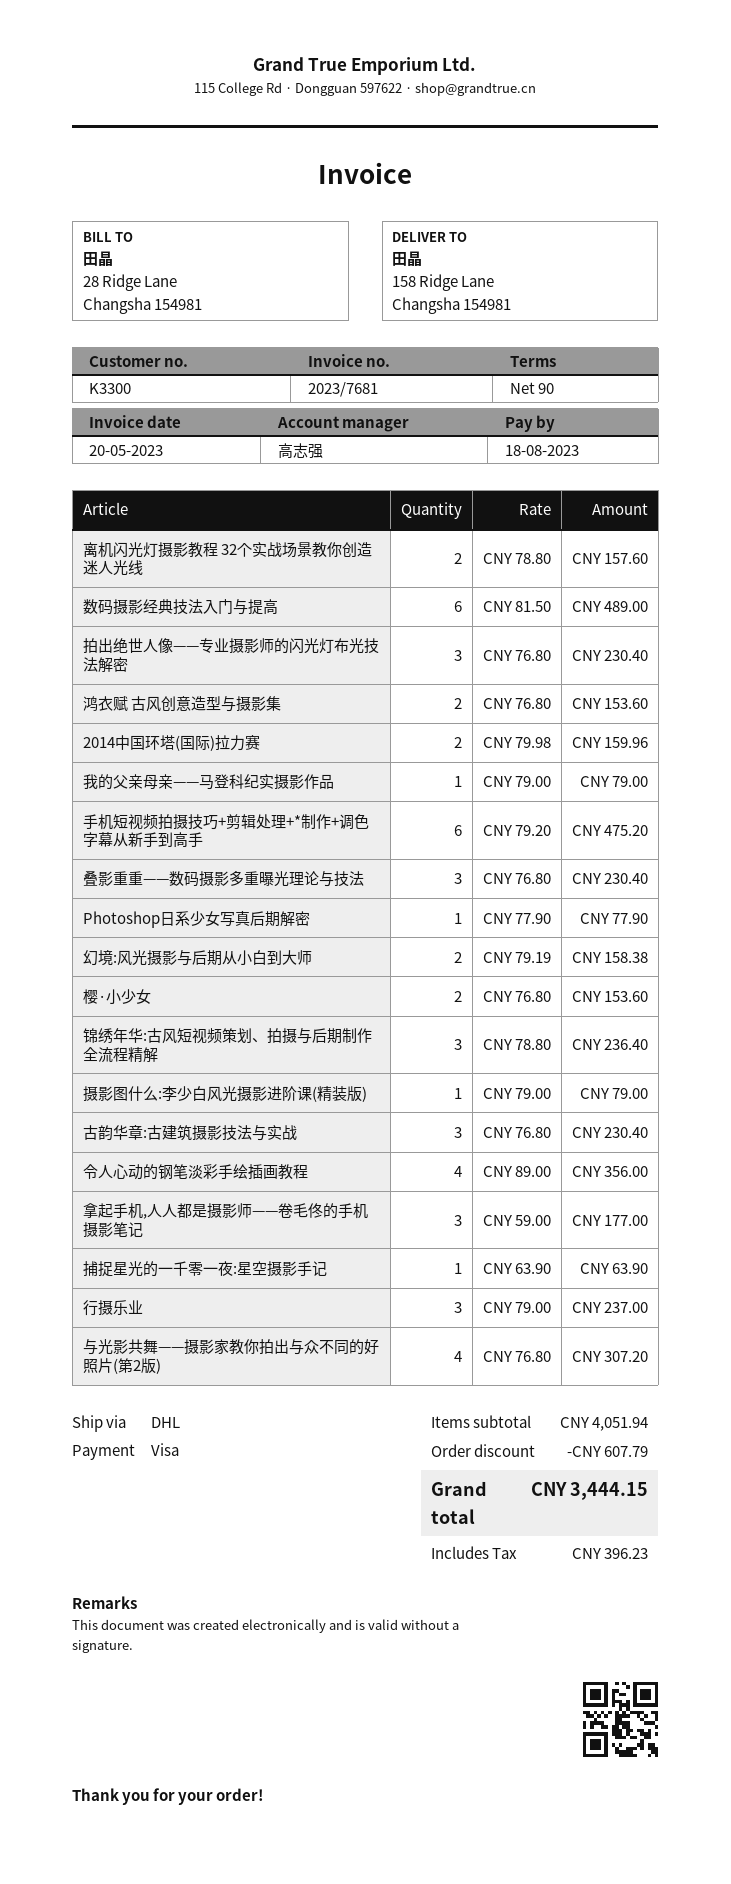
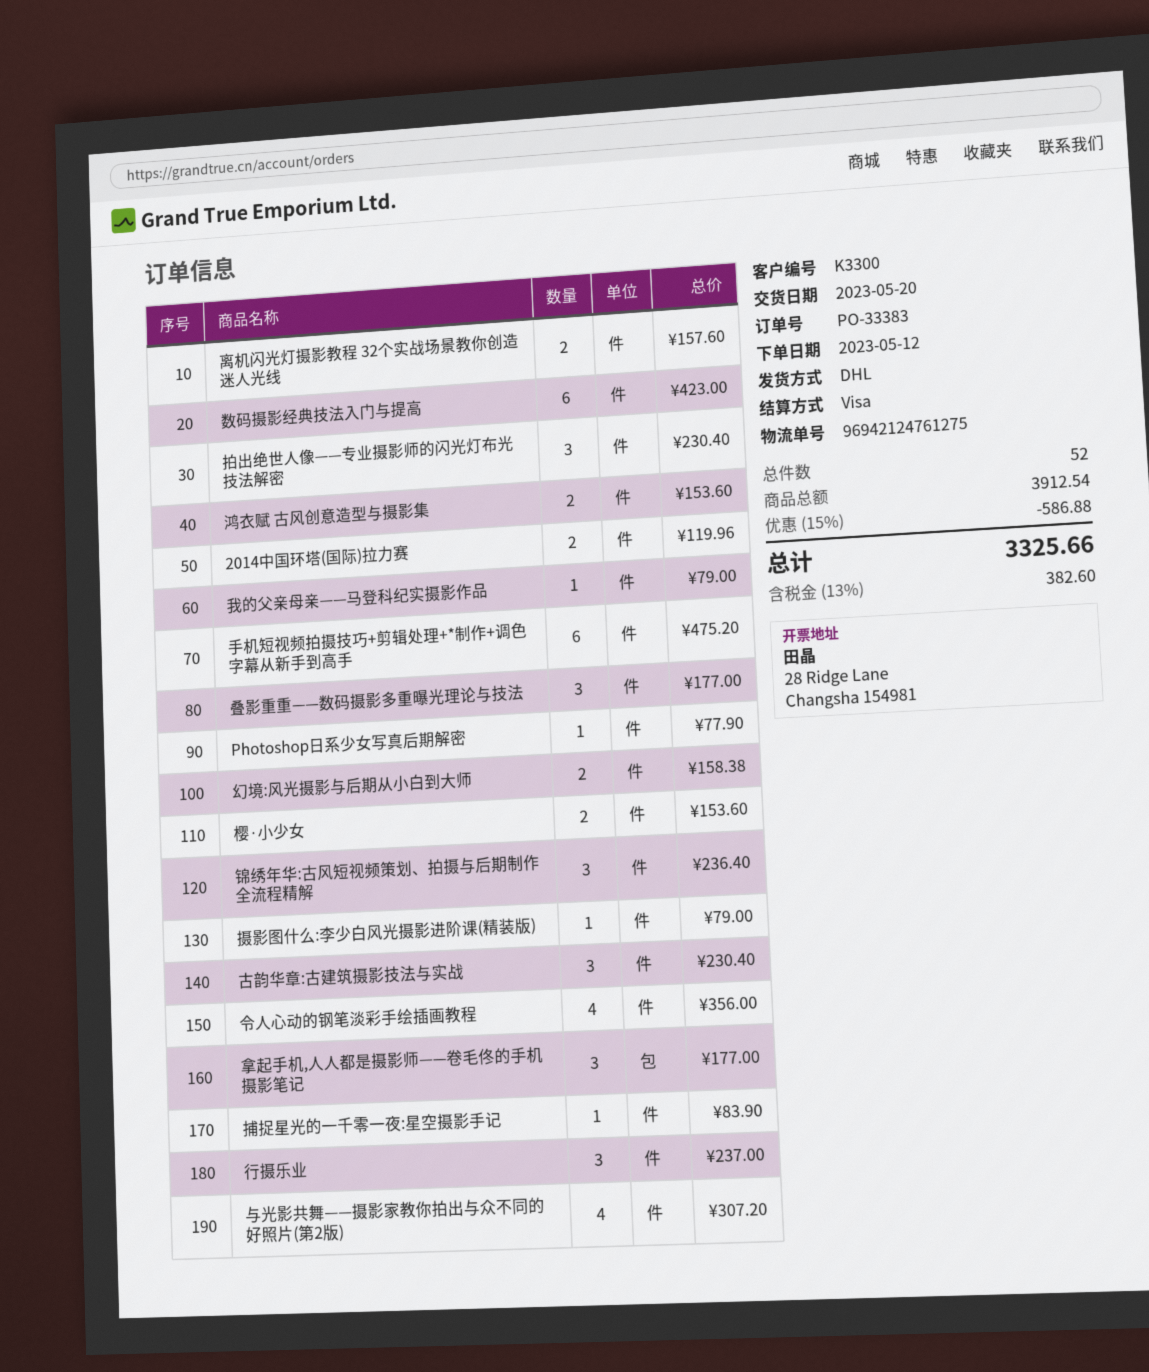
数码摄影经典技法入门与提高: 6 for 489.00 -> 6 for 423.00
2014中国环塔(国际)拉力赛: 2 for 159.96 -> 2 for 119.96
叠影重重——数码摄影多重曝光理论与技法: 3 for 230.40 -> 3 for 177.00
捕捉星光的一千零一夜:星空摄影手记: 1 for 63.90 -> 1 for 83.90
subtotal: 4051.94 -> 3912.54
discount: 607.79 -> 586.88
tax: 396.23 -> 382.60
total: 3444.15 -> 3325.66

